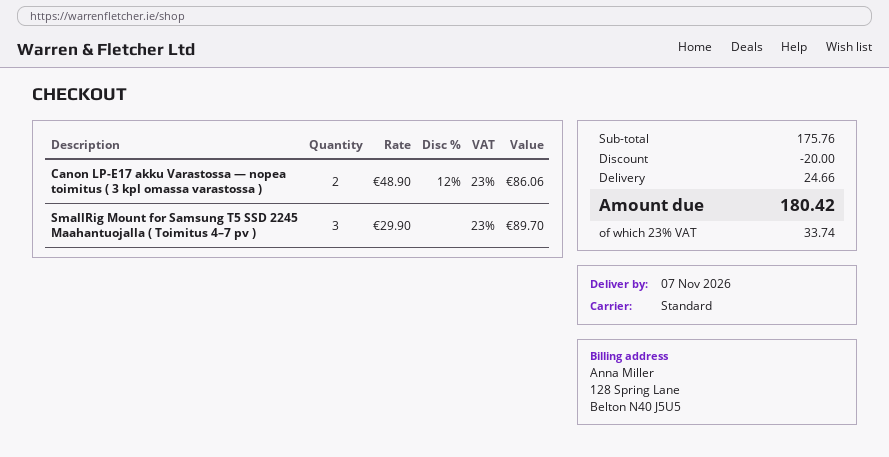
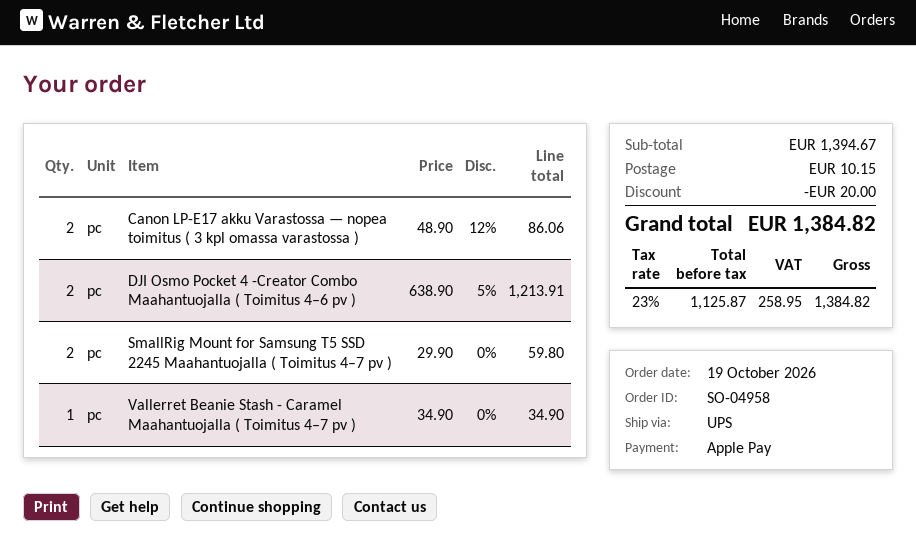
shipping method: standard -> UPS
SmallRig Mount for Samsung T5 SSD 2245 Maahantuojalla ( Toimitus 4–7 pv ): 3 x 29.90 = 89.70 -> 2 x 29.90 = 59.80
DJI Osmo Pocket 4 -Creator Combo Maahantuojalla ( Toimitus 4–6 pv ): none -> 2 x 638.90 - 5% = 1213.91
Vallerret Beanie Stash - Caramel Maahantuojalla ( Toimitus 4–7 pv ): none -> 1 x 34.90 = 34.90
subtotal: 175.76 -> 1394.67
shipping: 24.66 -> 10.15
tax: 23% = 33.74 -> 23% = 258.95
total: 180.42 -> 1384.82

